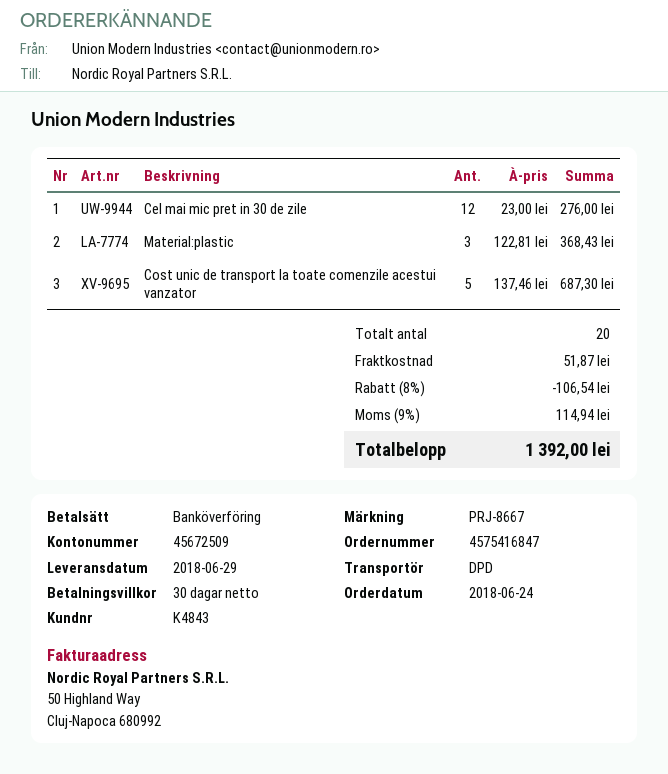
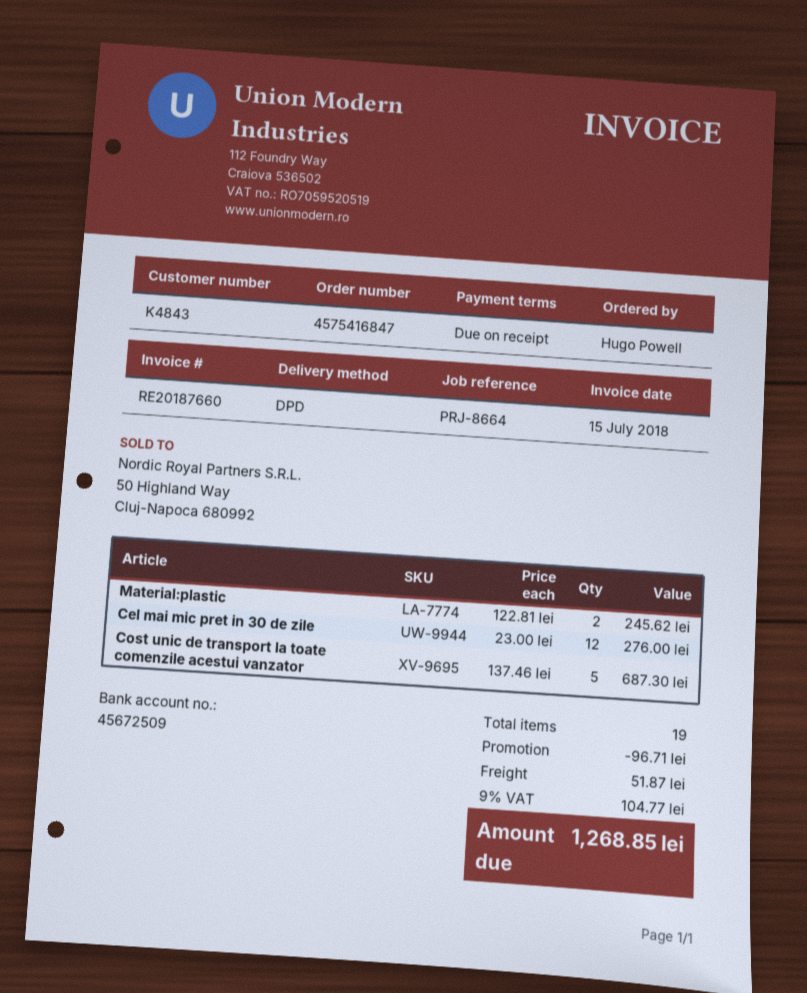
payment terms: 30 days -> on receipt
reference: PRJ-8667 -> PRJ-8664
Material:plastic: 3 x 122.81 = 368.43 -> 2 x 122.81 = 245.62
total quantity: 20 -> 19
discount: 106.54 -> 96.71
tax: 9% = 114.94 -> 9% = 104.77
total: 1392.00 -> 1268.85

